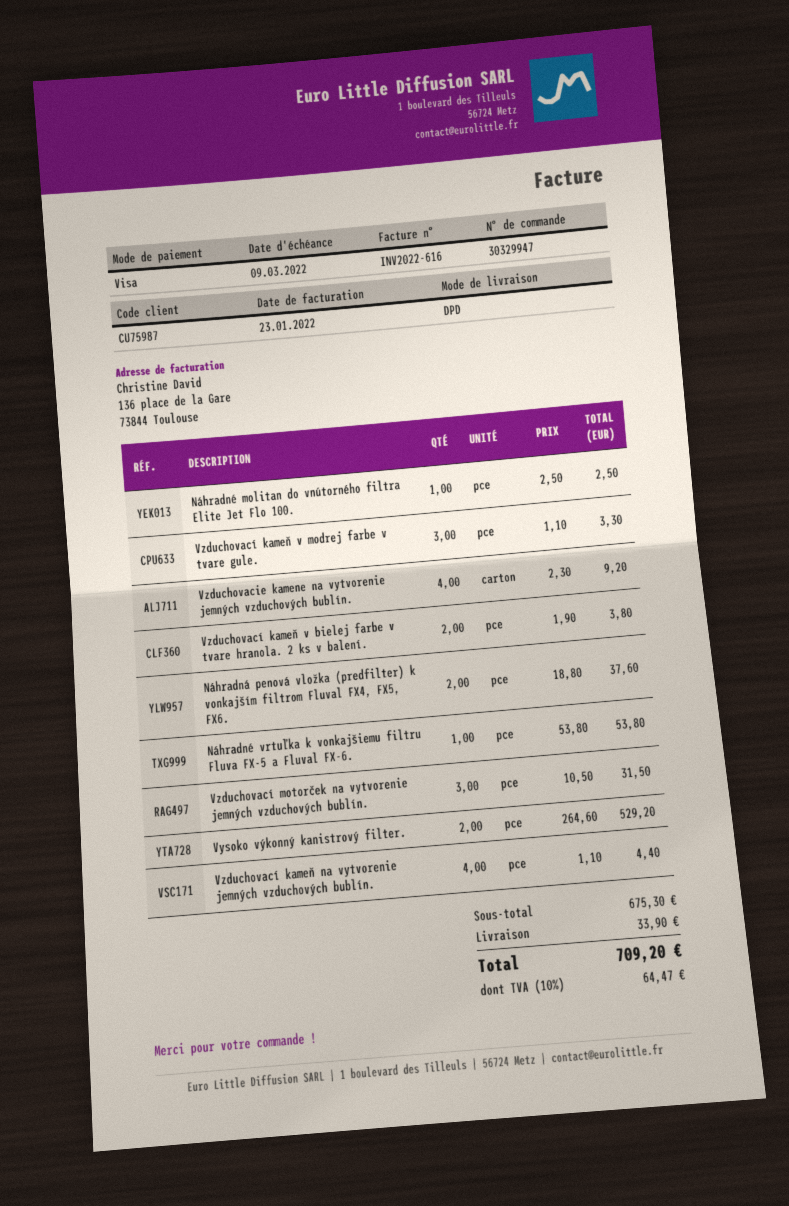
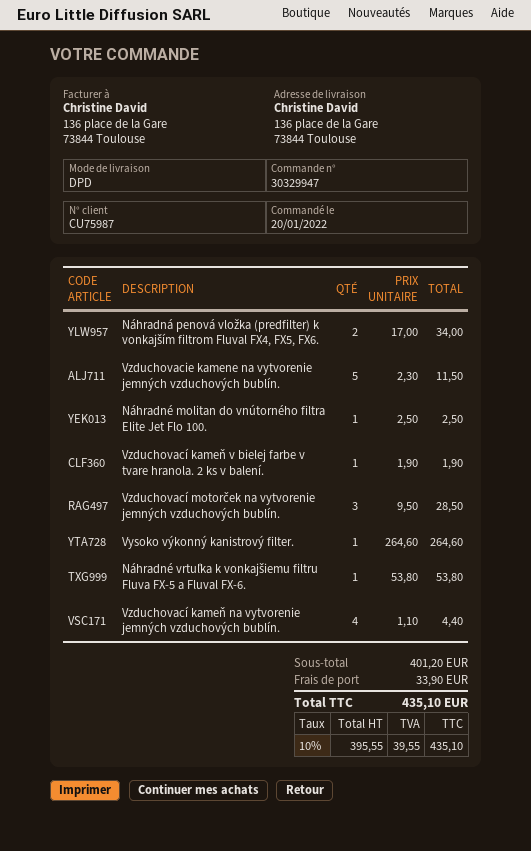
Vzduchovací kameň v modrej farbe v tvare gule.: 3 x 1.10 = 3.30 -> none
Vzduchovacie kamene na vytvorenie jemných vzduchových bublín.: 4 x 2.30 = 9.20 -> 5 x 2.30 = 11.50
Vzduchovací kameň v bielej farbe v tvare hranola. 2 ks v balení.: 2 x 1.90 = 3.80 -> 1 x 1.90 = 1.90
Náhradná penová vložka (predfilter) k vonkajším filtrom Fluval FX4, FX5, FX6.: 2 x 18.80 = 37.60 -> 2 x 17.00 = 34.00
Vzduchovací motorček na vytvorenie jemných vzduchových bublín.: 3 x 10.50 = 31.50 -> 3 x 9.50 = 28.50
Vysoko výkonný kanistrový filter.: 2 x 264.60 = 529.20 -> 1 x 264.60 = 264.60
subtotal: 675.30 -> 401.20
tax: 10% = 64.47 -> 10% = 39.55
total: 709.20 -> 435.10

